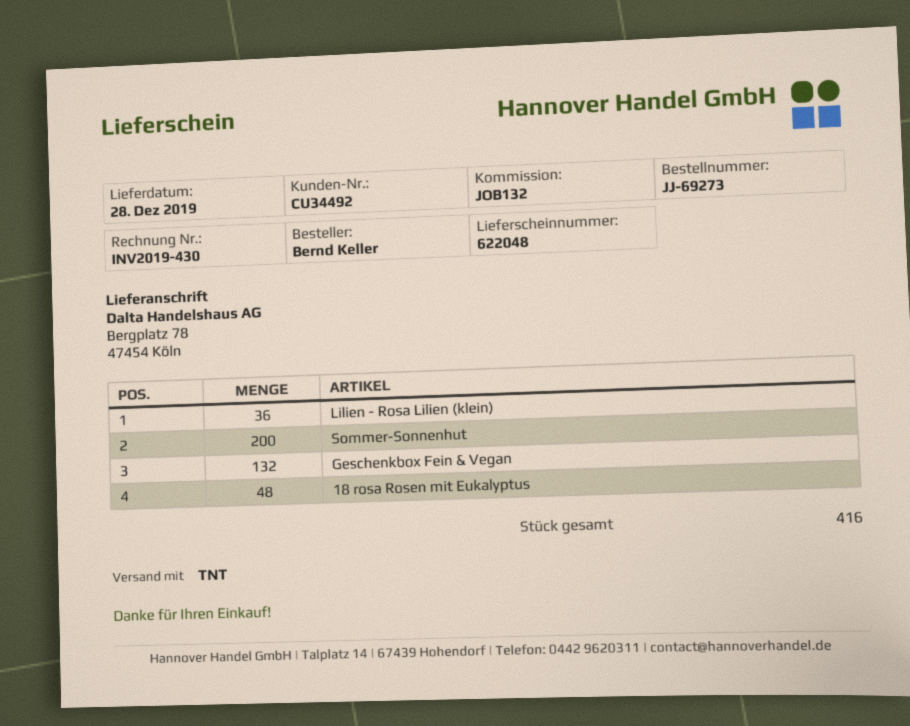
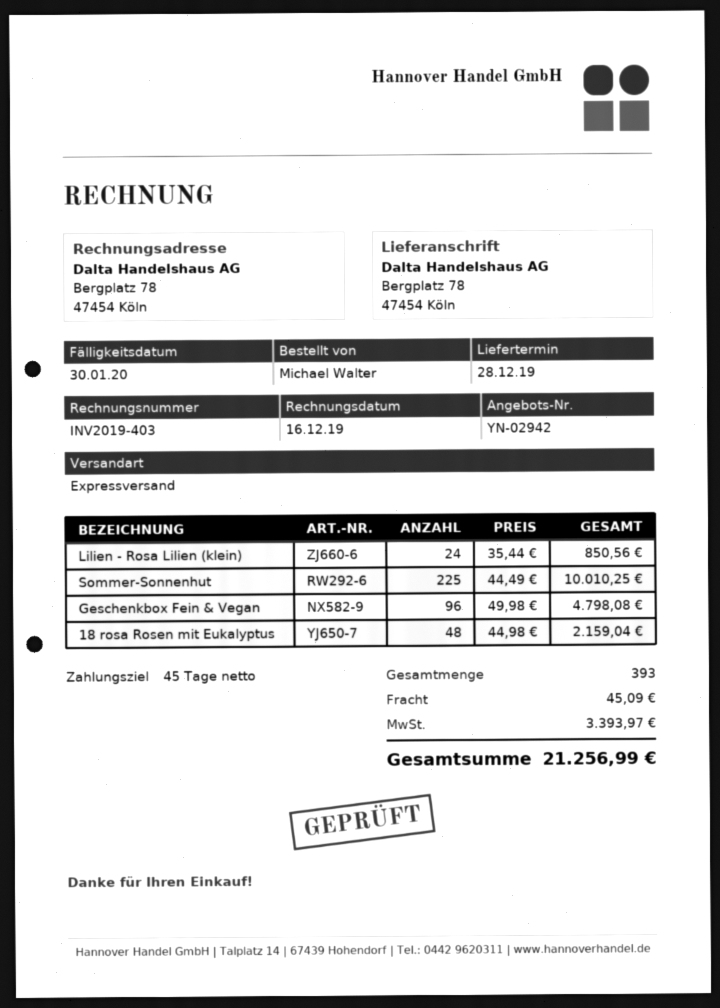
invoice number: INV2019-430 -> INV2019-403
ordered by: Bernd Keller -> Michael Walter
shipping method: TNT -> express
Lilien - Rosa Lilien (klein): 36 -> 24
Sommer-Sonnenhut: 200 -> 225
Geschenkbox Fein & Vegan: 132 -> 96
total quantity: 416 -> 393

